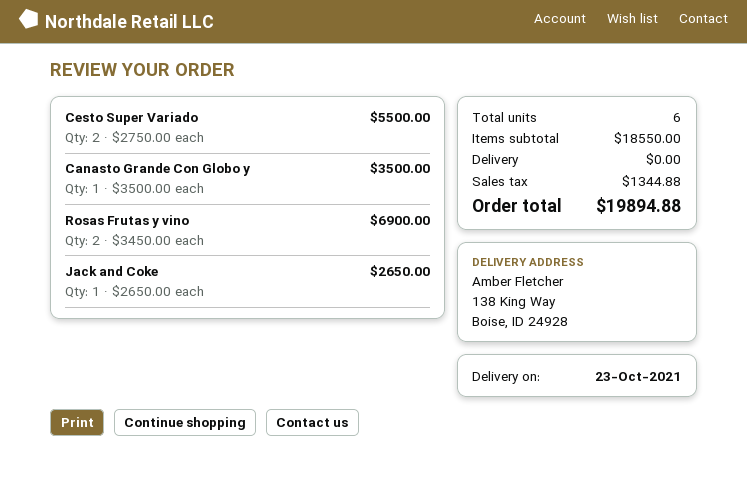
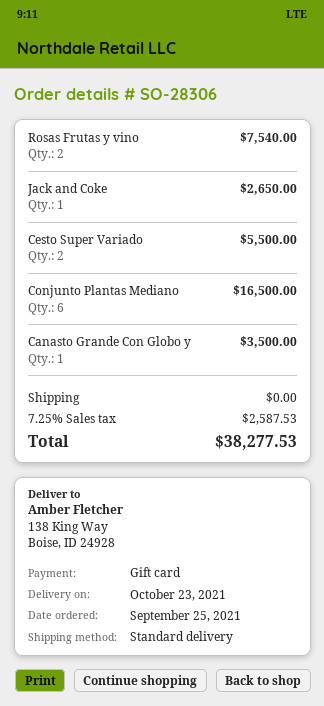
Rosas Frutas y vino: 2 for 6900.00 -> 2 for 7540.00
Conjunto Plantas Mediano: none -> 6 for 16500.00
tax: 1344.88 -> 2587.53
total: 19894.88 -> 38277.53

